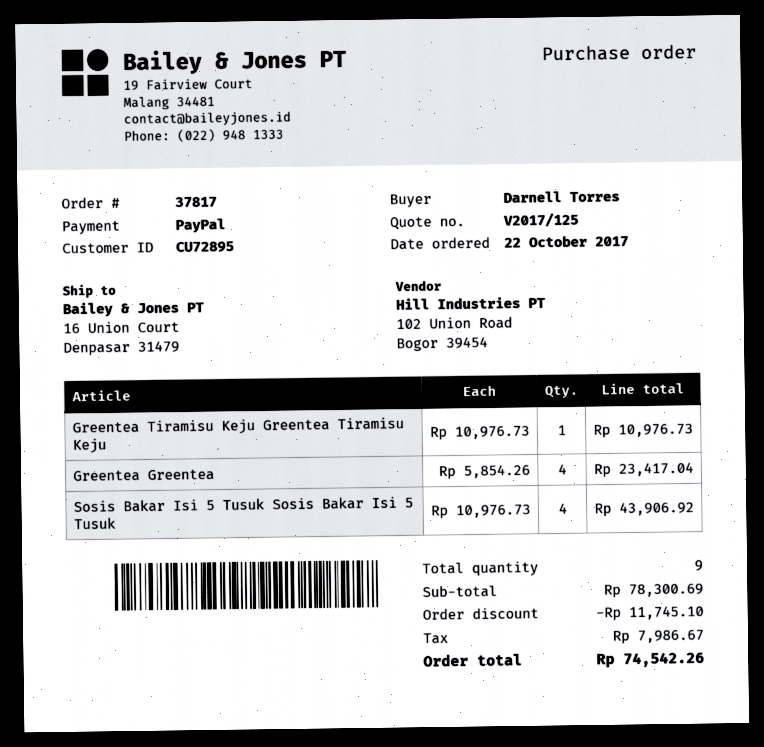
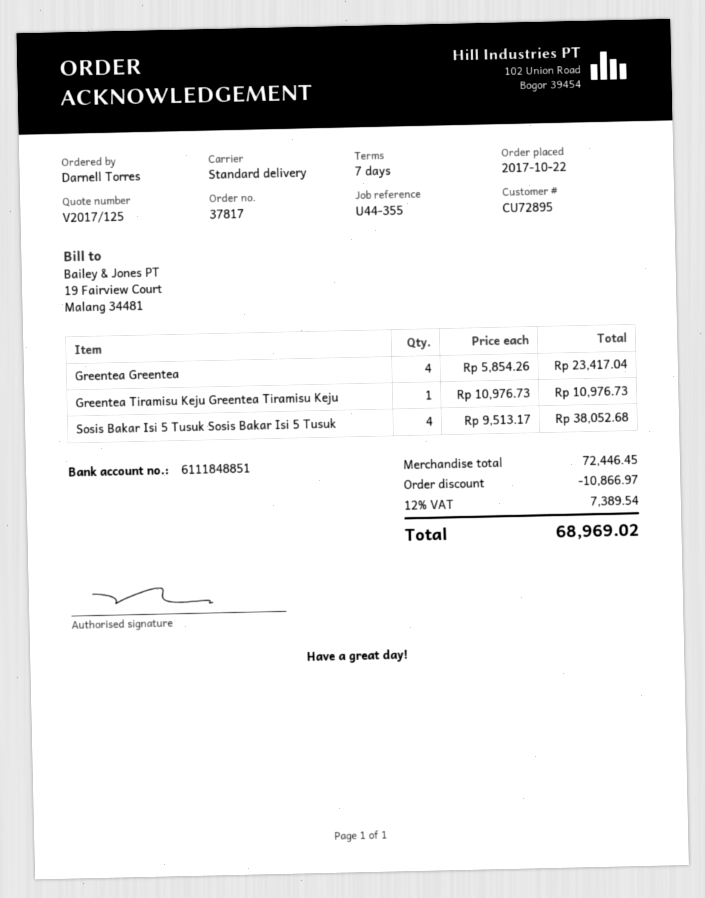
Sosis Bakar Isi 5 Tusuk Sosis Bakar Isi 5 Tusuk: 4 x 10976.73 = 43906.92 -> 4 x 9513.17 = 38052.68
subtotal: 78300.69 -> 72446.45
discount: 11745.10 -> 10866.97
tax: 7986.67 -> 7389.54
total: 74542.26 -> 68969.02

